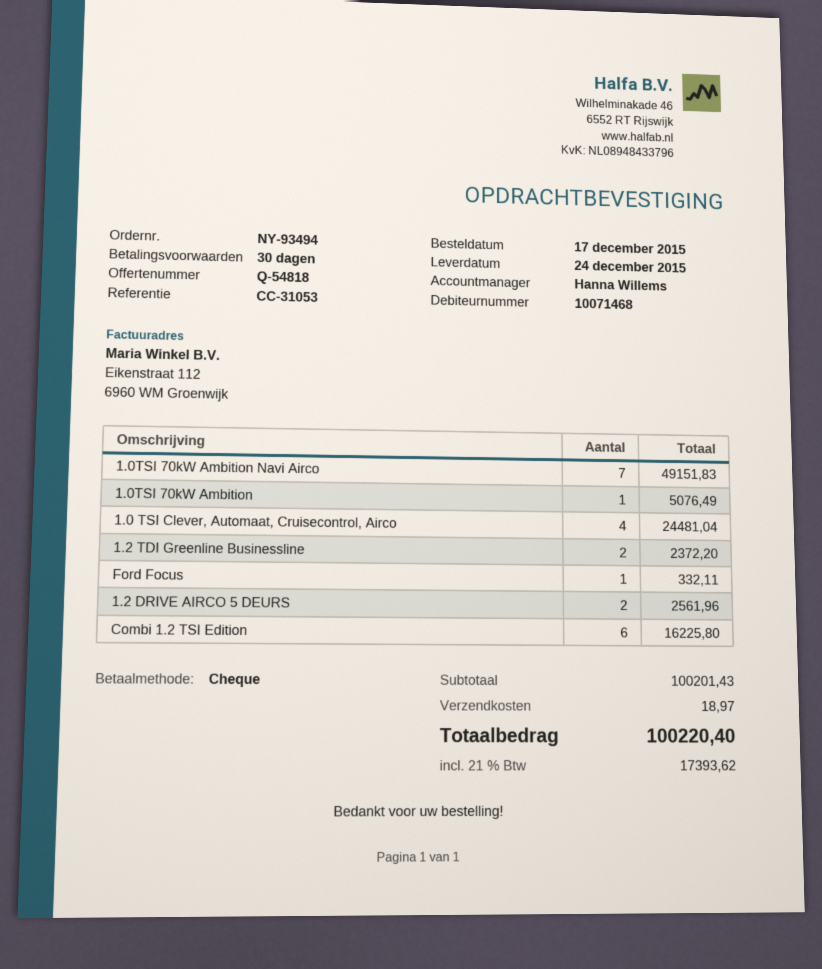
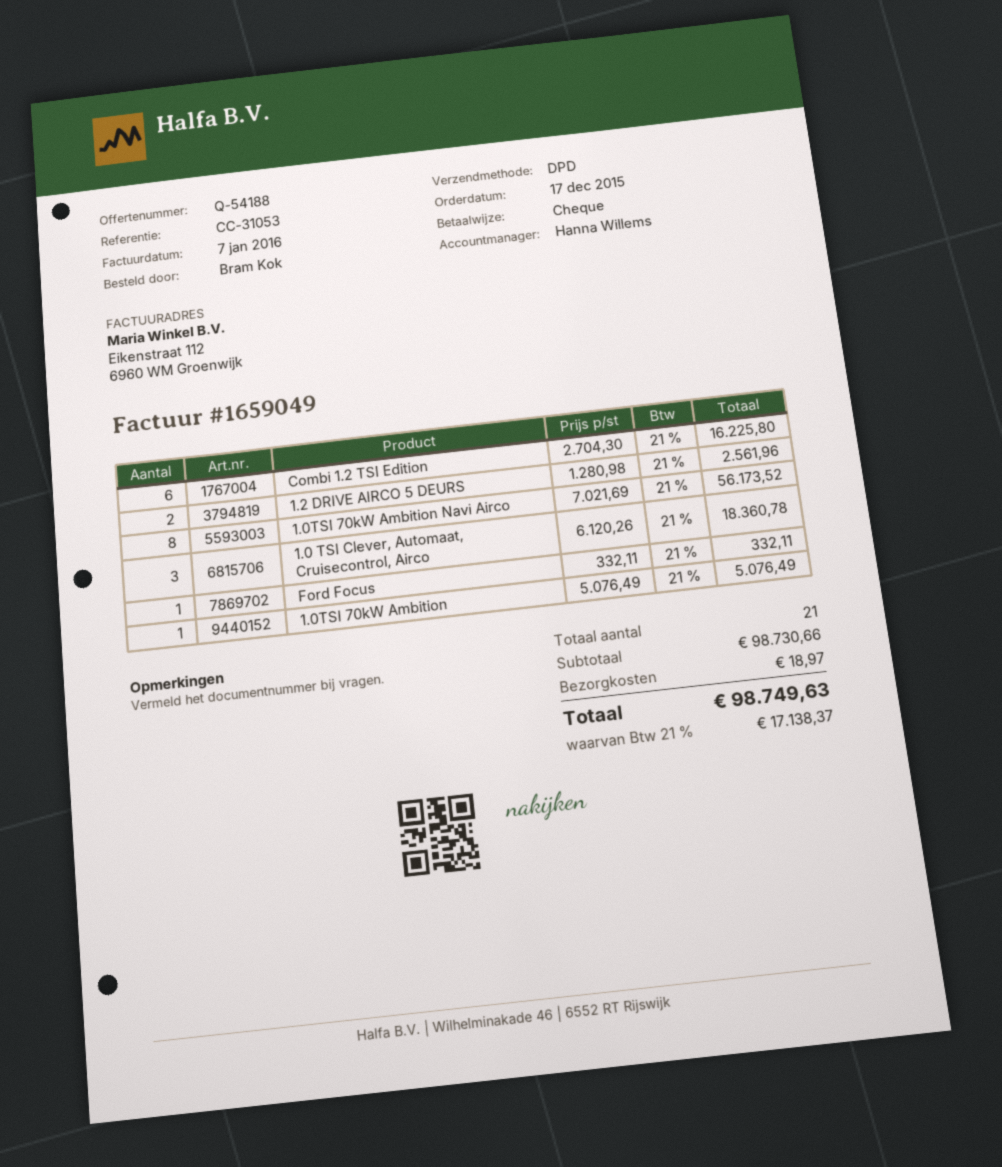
quote number: Q-54818 -> Q-54188
1.0TSI 70kW Ambition Navi Airco: 7 for 49151.83 -> 8 for 56173.52
1.0 TSI Clever, Automaat, Cruisecontrol, Airco: 4 for 24481.04 -> 3 for 18360.78
1.2 TDI Greenline Businessline: 2 for 2372.20 -> none
subtotal: 100201.43 -> 98730.66
tax: 21% = 17393.62 -> 21% = 17138.37
total: 100220.40 -> 98749.63

